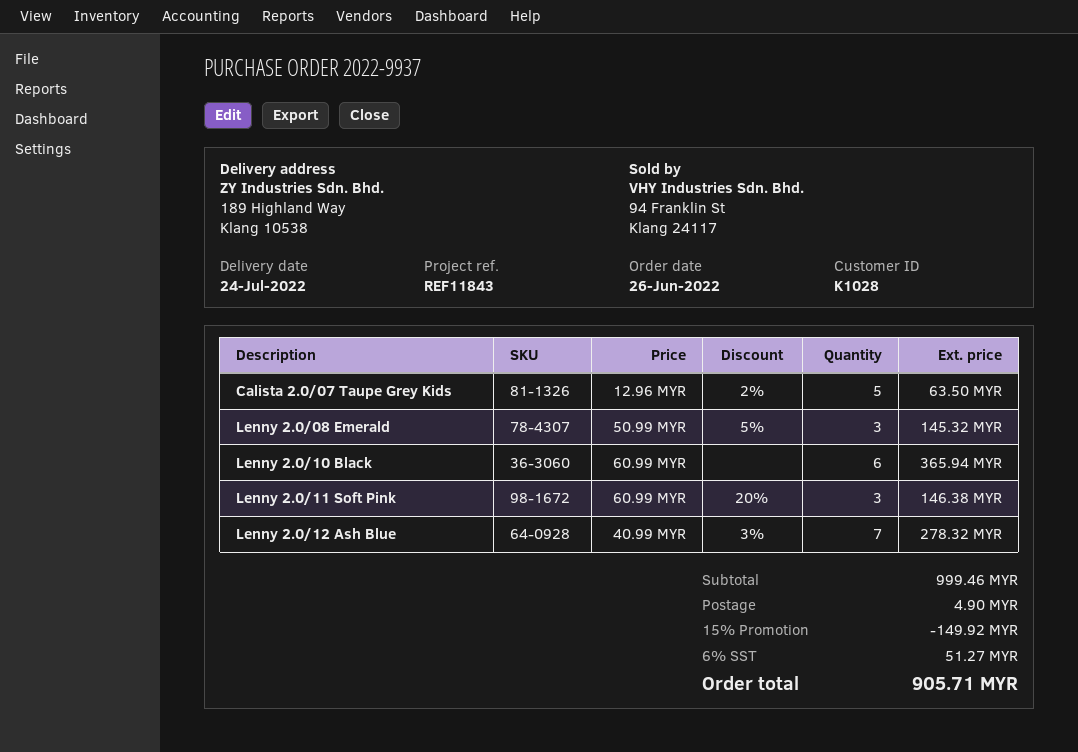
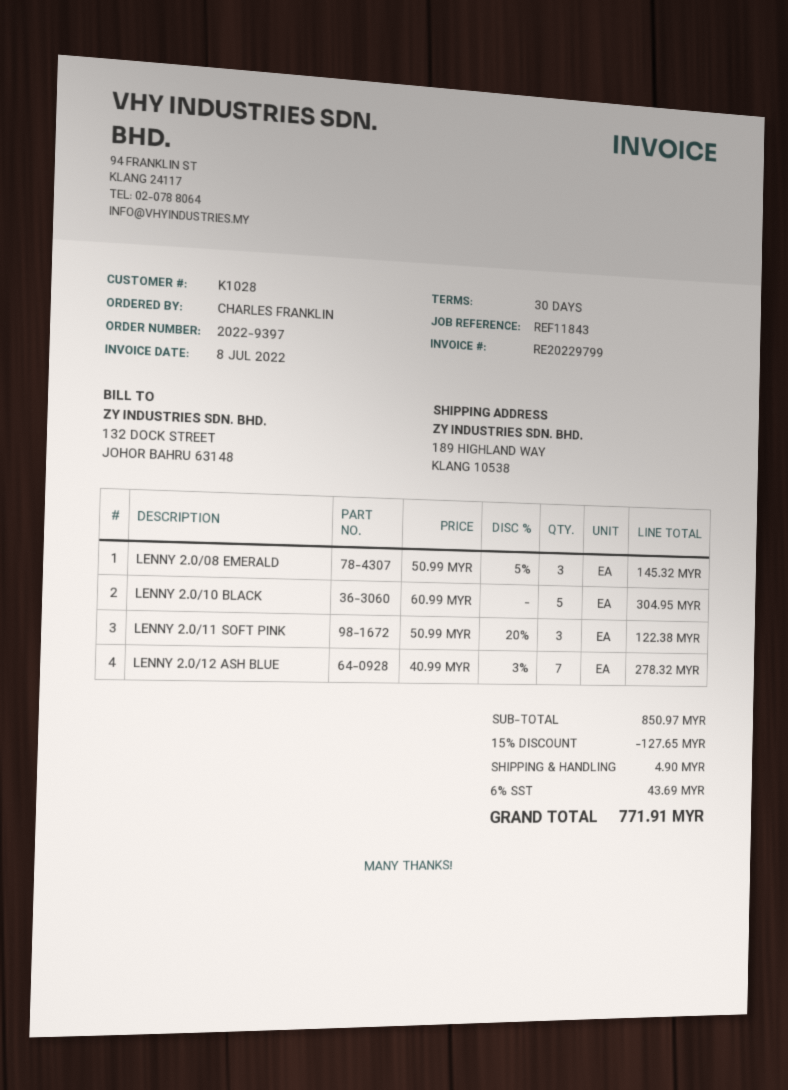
order number: 2022-9937 -> 2022-9397
Calista 2.0/07 Taupe Grey Kids: 5 x 12.96 - 2% = 63.50 -> none
Lenny 2.0/10 Black: 6 x 60.99 = 365.94 -> 5 x 60.99 = 304.95
Lenny 2.0/11 Soft Pink: 3 x 60.99 - 20% = 146.38 -> 3 x 50.99 - 20% = 122.38
subtotal: 999.46 -> 850.97
discount: 15% = 149.92 -> 15% = 127.65
tax: 6% = 51.27 -> 6% = 43.69
total: 905.71 -> 771.91

